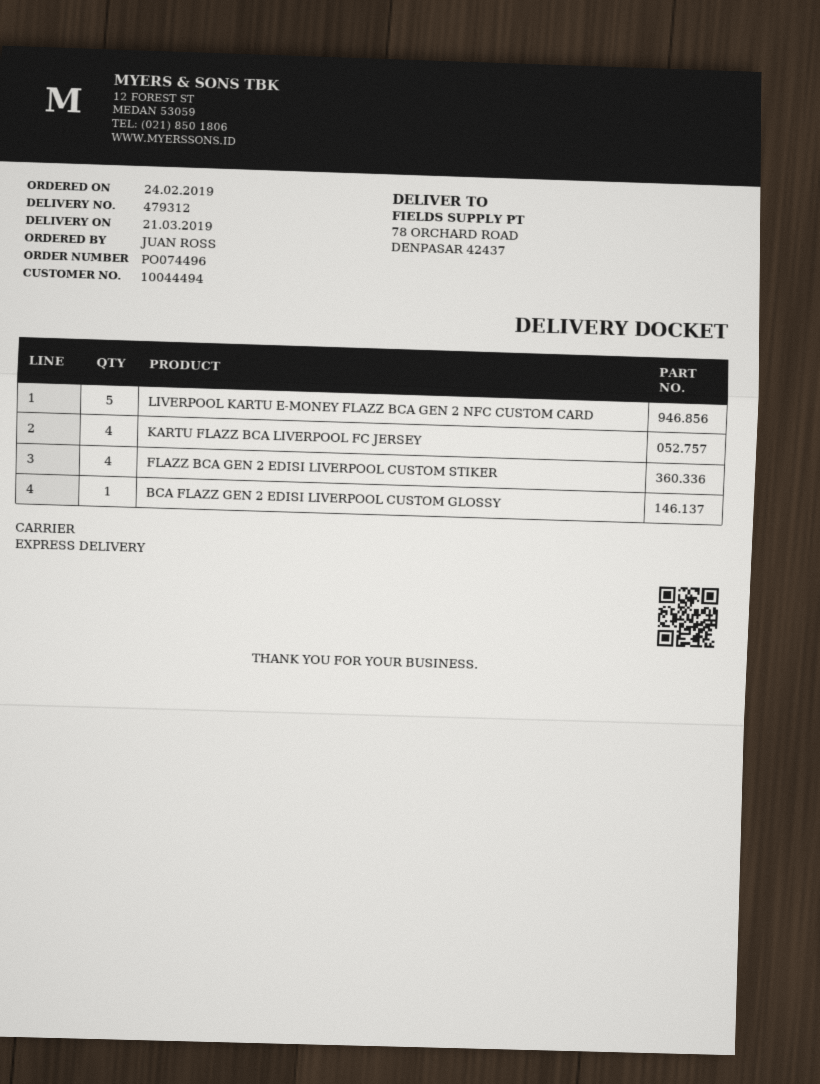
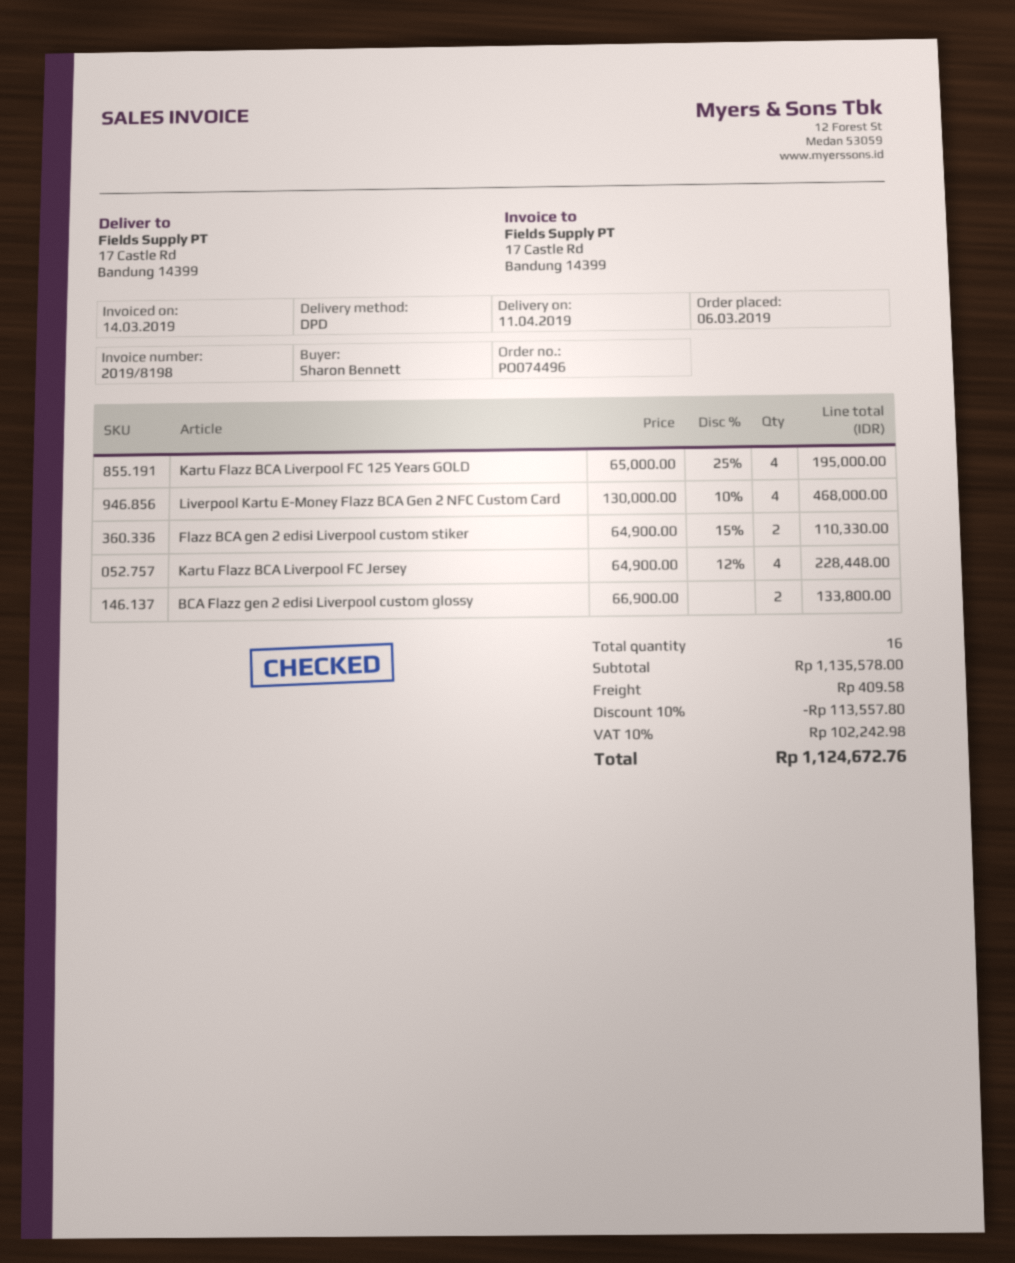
order date: 2019-02-24 -> 2019-03-06
delivery date: 2019-03-21 -> 2019-04-11
ordered by: JUAN ROSS -> Sharon Bennett
shipping method: express -> DPD
ship to: 78 ORCHARD ROAD, DENPASAR 42437 -> 17 Castle Rd, Bandung 14399
LIVERPOOL KARTU E-MONEY FLAZZ BCA GEN 2 NFC CUSTOM CARD: 5 -> 4
FLAZZ BCA GEN 2 EDISI LIVERPOOL CUSTOM STIKER: 4 -> 2
BCA FLAZZ GEN 2 EDISI LIVERPOOL CUSTOM GLOSSY: 1 -> 2
Kartu Flazz BCA Liverpool FC 125 Years GOLD: none -> 4

